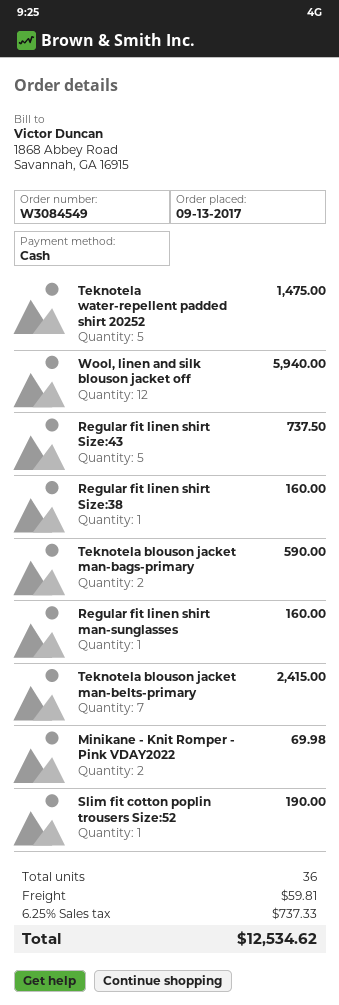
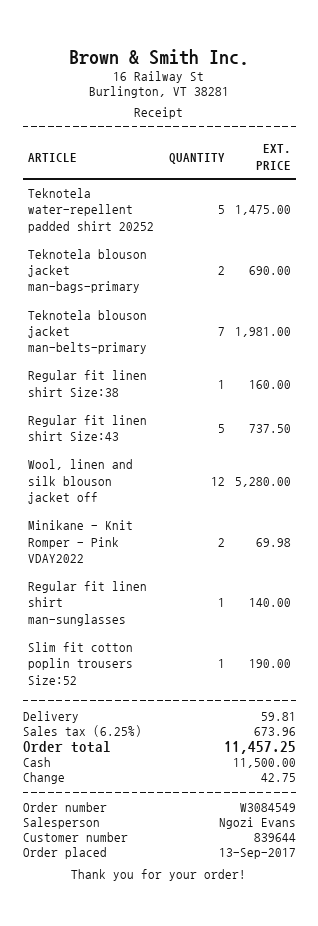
Wool, linen and silk blouson jacket off: 12 for 5940.00 -> 12 for 5280.00
Teknotela blouson jacket man-bags-primary: 2 for 590.00 -> 2 for 690.00
Regular fit linen shirt man-sunglasses: 1 for 160.00 -> 1 for 140.00
Teknotela blouson jacket man-belts-primary: 7 for 2415.00 -> 7 for 1981.00
tax: 6.25% = 737.33 -> 6.25% = 673.96
total: 12534.62 -> 11457.25

